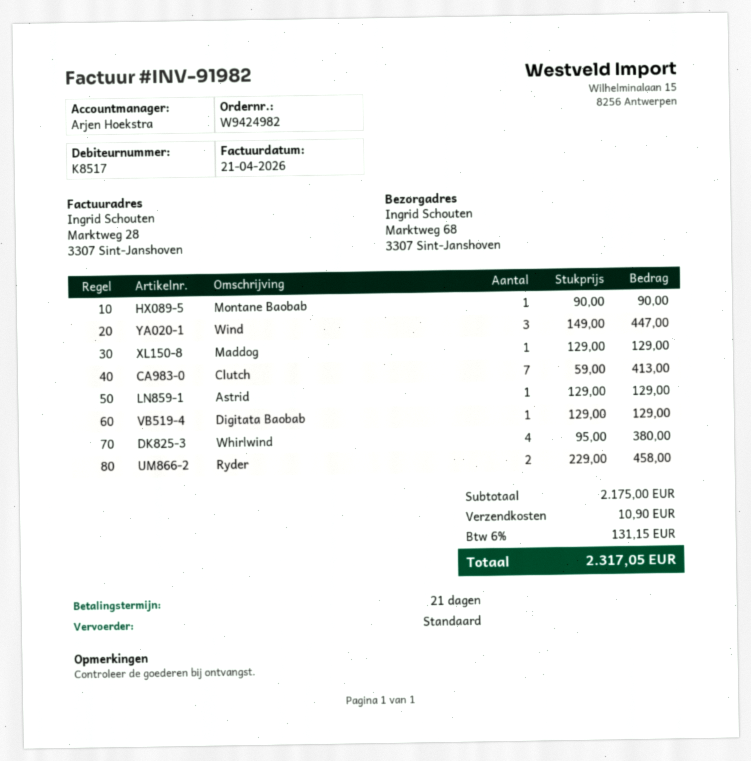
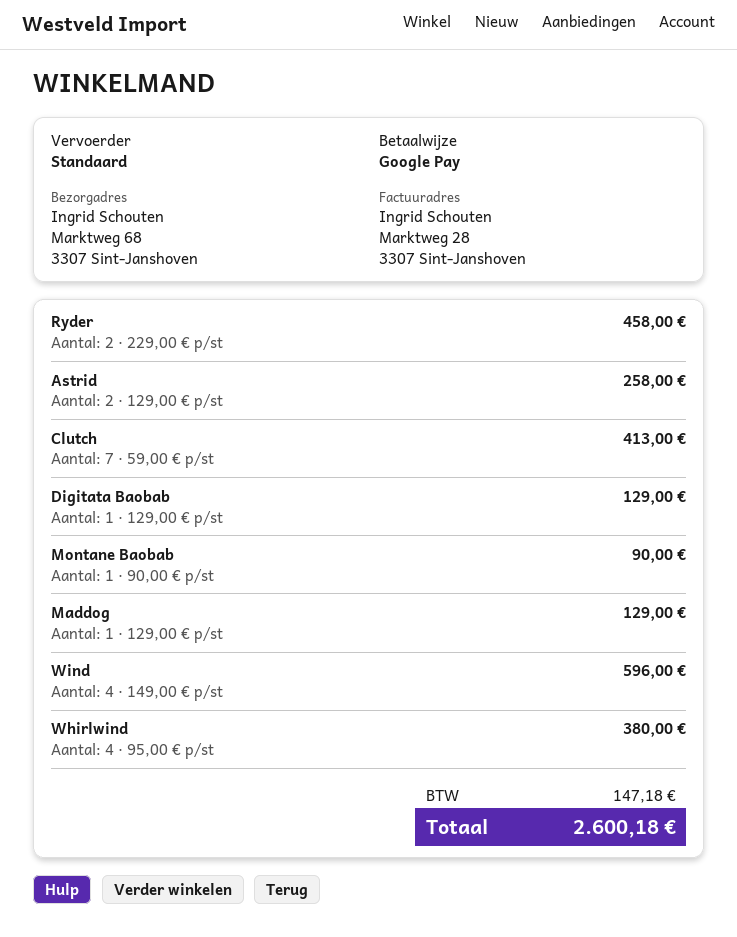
Wind: 3 x 149.00 = 447.00 -> 4 x 149.00 = 596.00
Astrid: 1 x 129.00 = 129.00 -> 2 x 129.00 = 258.00
shipping: 10.90 -> none
tax: 131.15 -> 147.18
total: 2317.05 -> 2600.18

